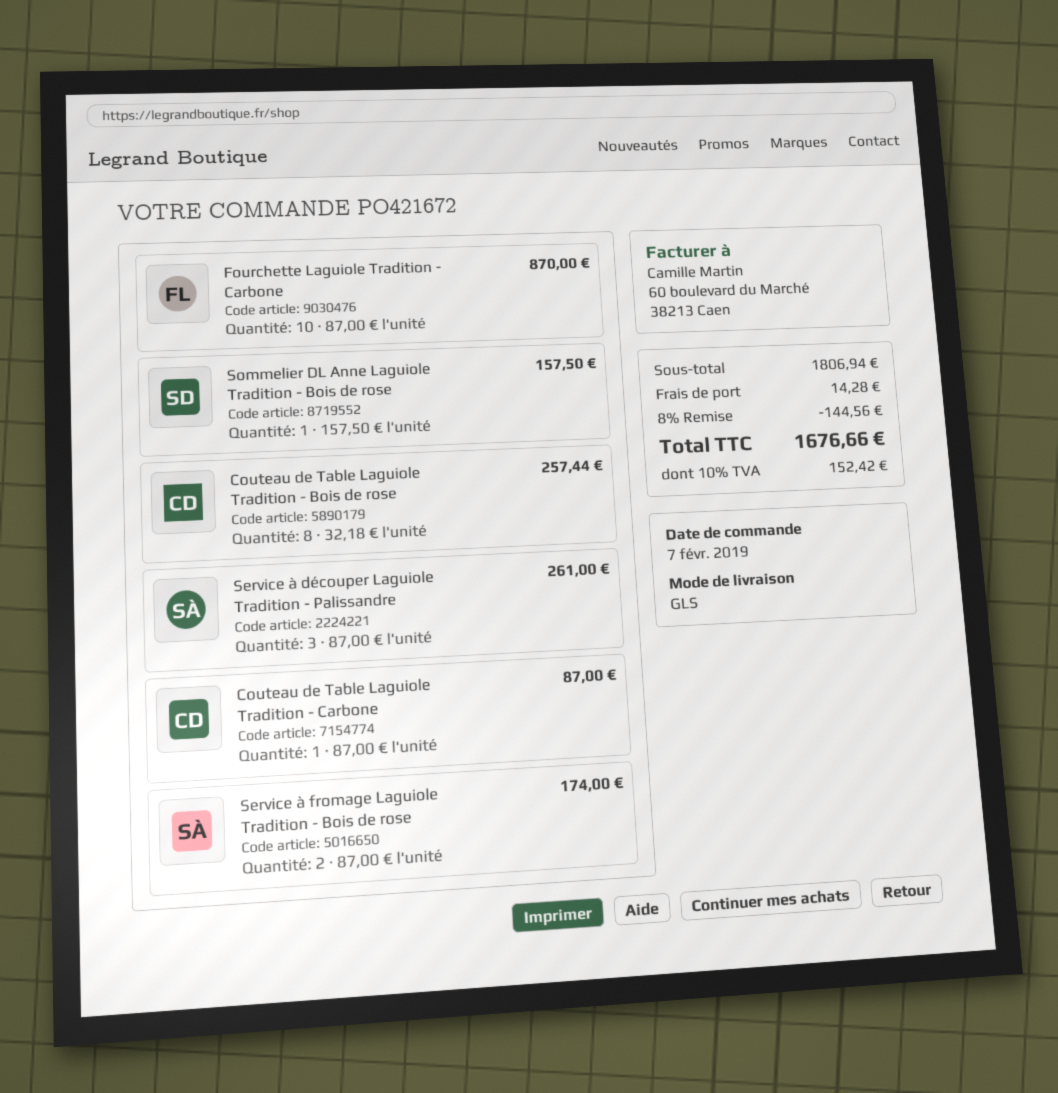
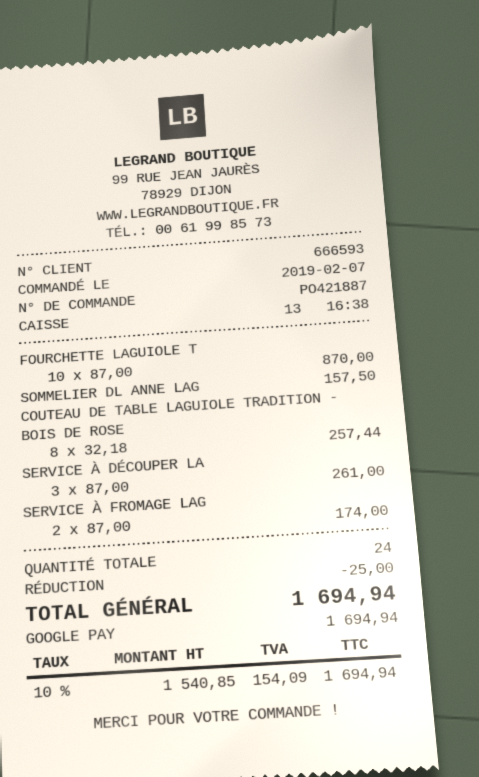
order number: PO421672 -> PO421887
Couteau de Table Laguiole Tradition - Carbone: 1 x 87.00 = 87.00 -> none
discount: 144.56 -> 25.00
shipping: 14.28 -> none
tax: 10% = 152.42 -> 10% = 154.09
total: 1676.66 -> 1694.94

